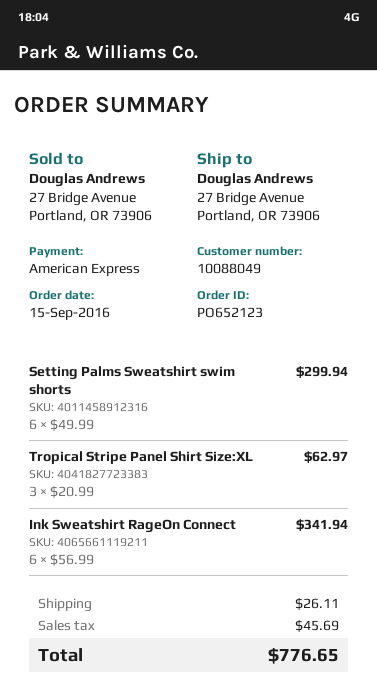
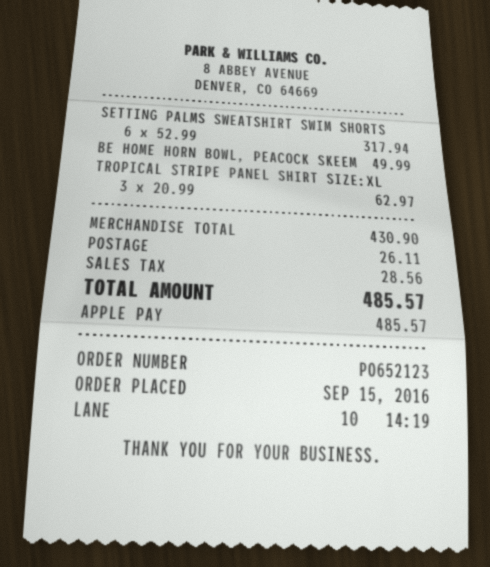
payment method: American Express -> Apple Pay
Setting Palms Sweatshirt swim shorts: 6 x 49.99 = 299.94 -> 6 x 52.99 = 317.94
Ink Sweatshirt RageOn Connect: 6 x 56.99 = 341.94 -> none
BE HOME HORN BOWL, PEACOCK SKEEM: none -> 1 x 49.99 = 49.99
tax: 45.69 -> 28.56
total: 776.65 -> 485.57

